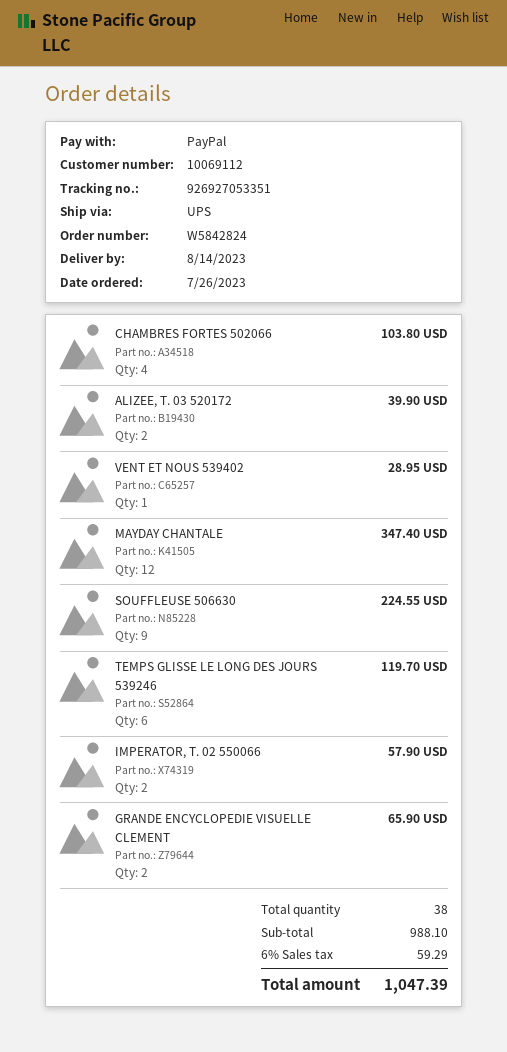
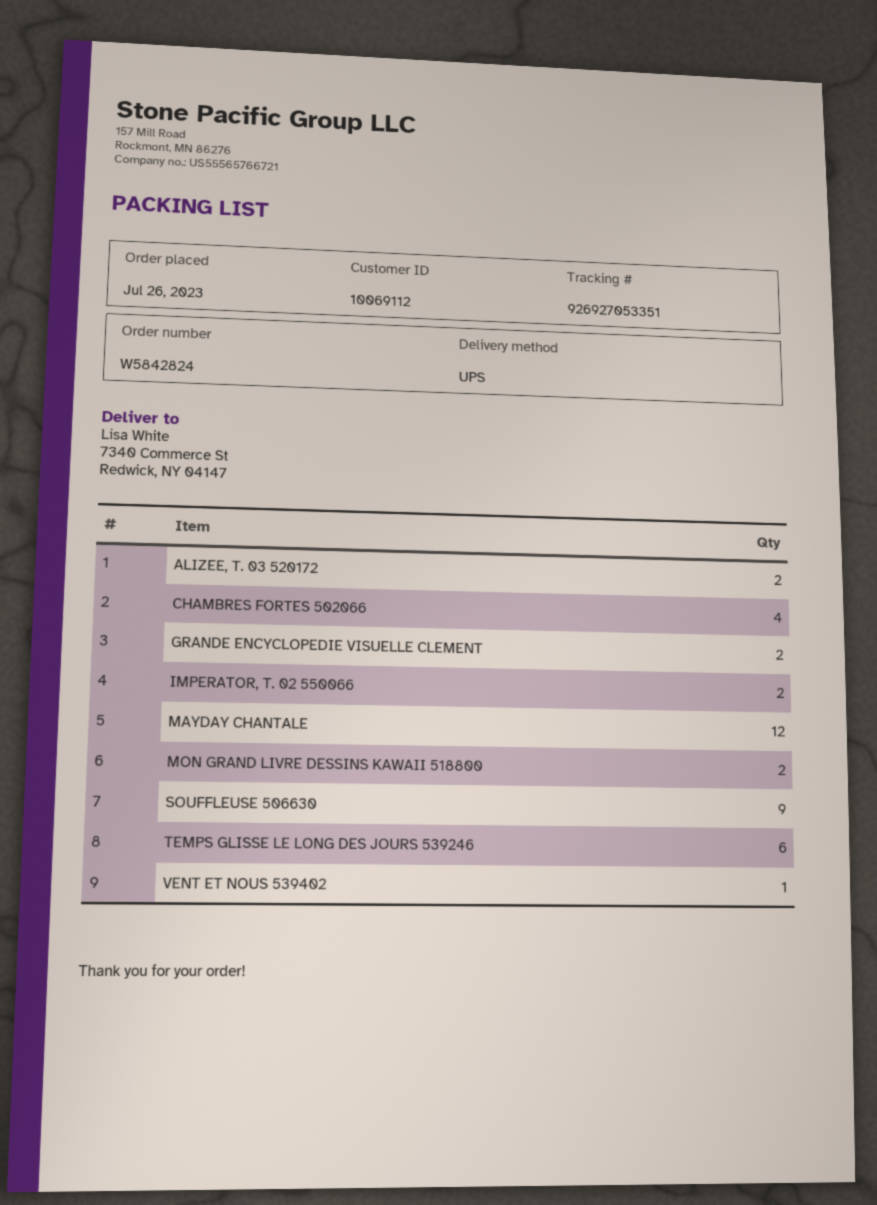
MON GRAND LIVRE DESSINS KAWAII 518800: none -> 2

